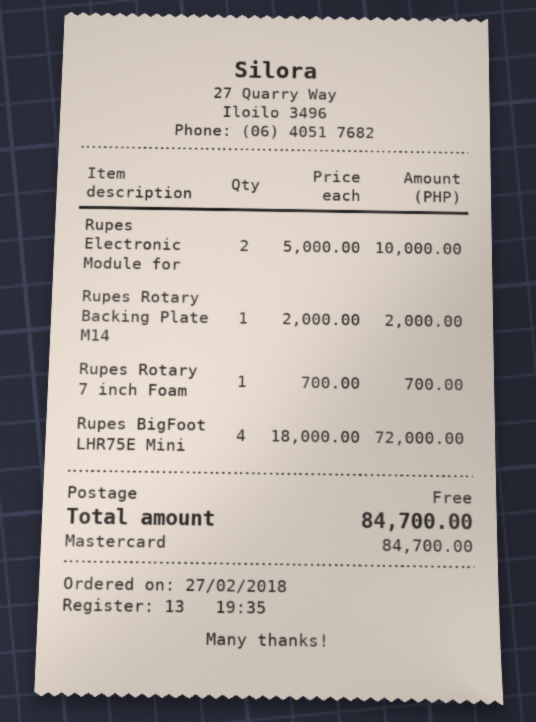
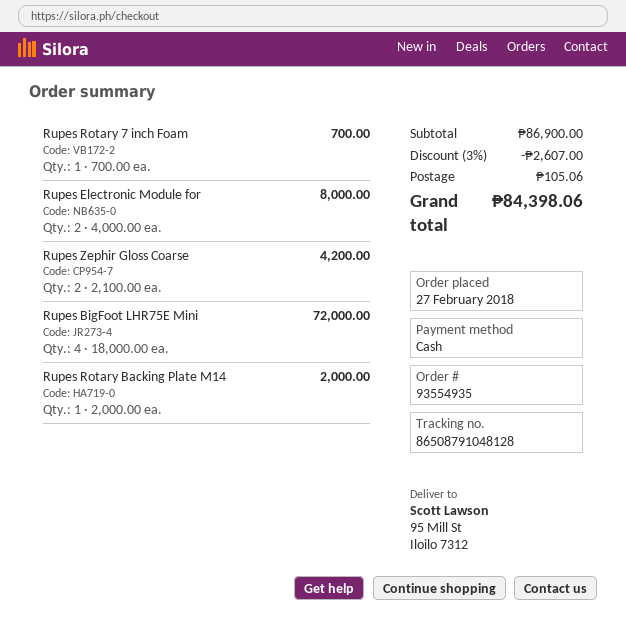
payment method: Mastercard -> cash
Rupes Electronic Module for: 2 x 5000.00 = 10000.00 -> 2 x 4000.00 = 8000.00
Rupes Zephir Gloss Coarse: none -> 2 x 2100.00 = 4200.00
discount: none -> 3% = 2607.00
shipping: 0.00 -> 105.06
total: 84700.00 -> 84398.06

